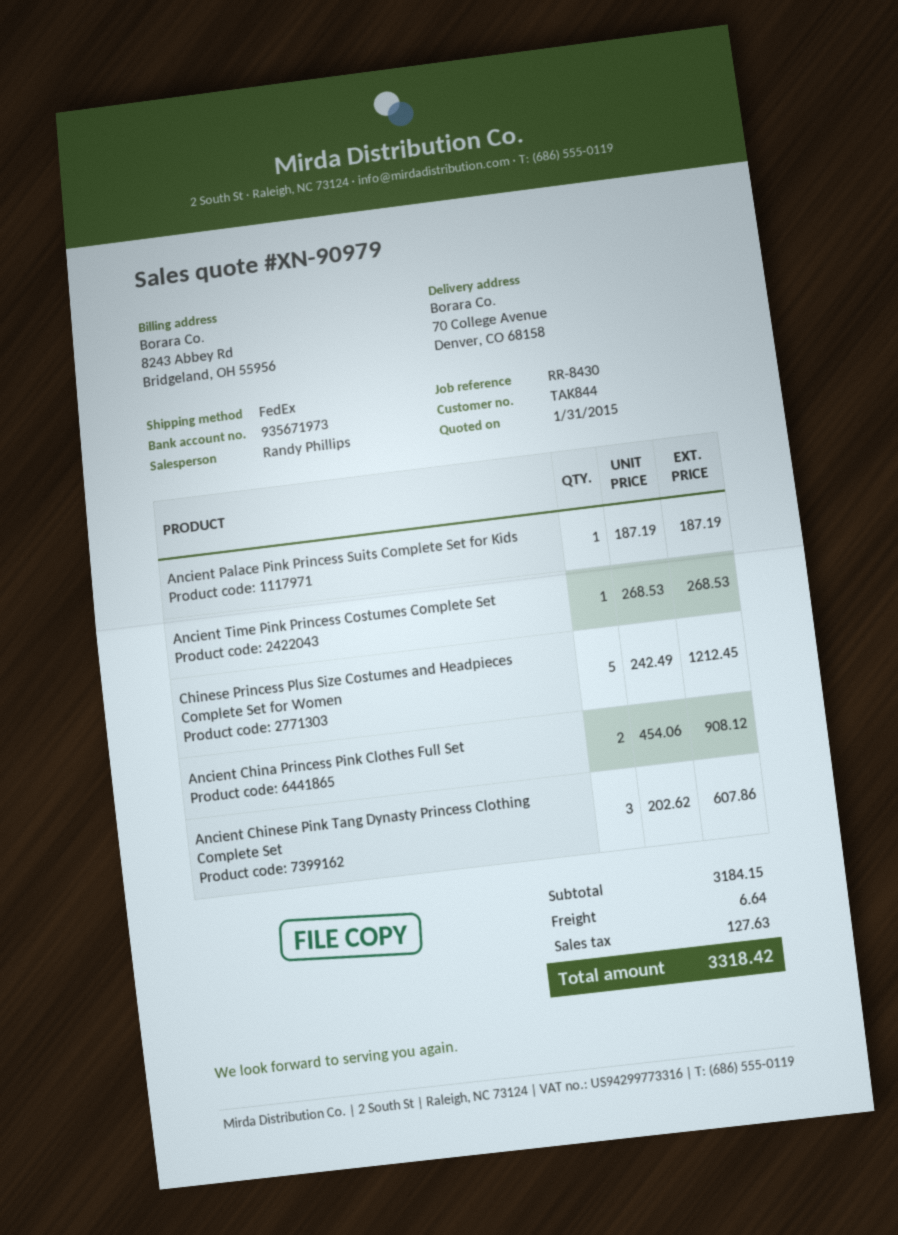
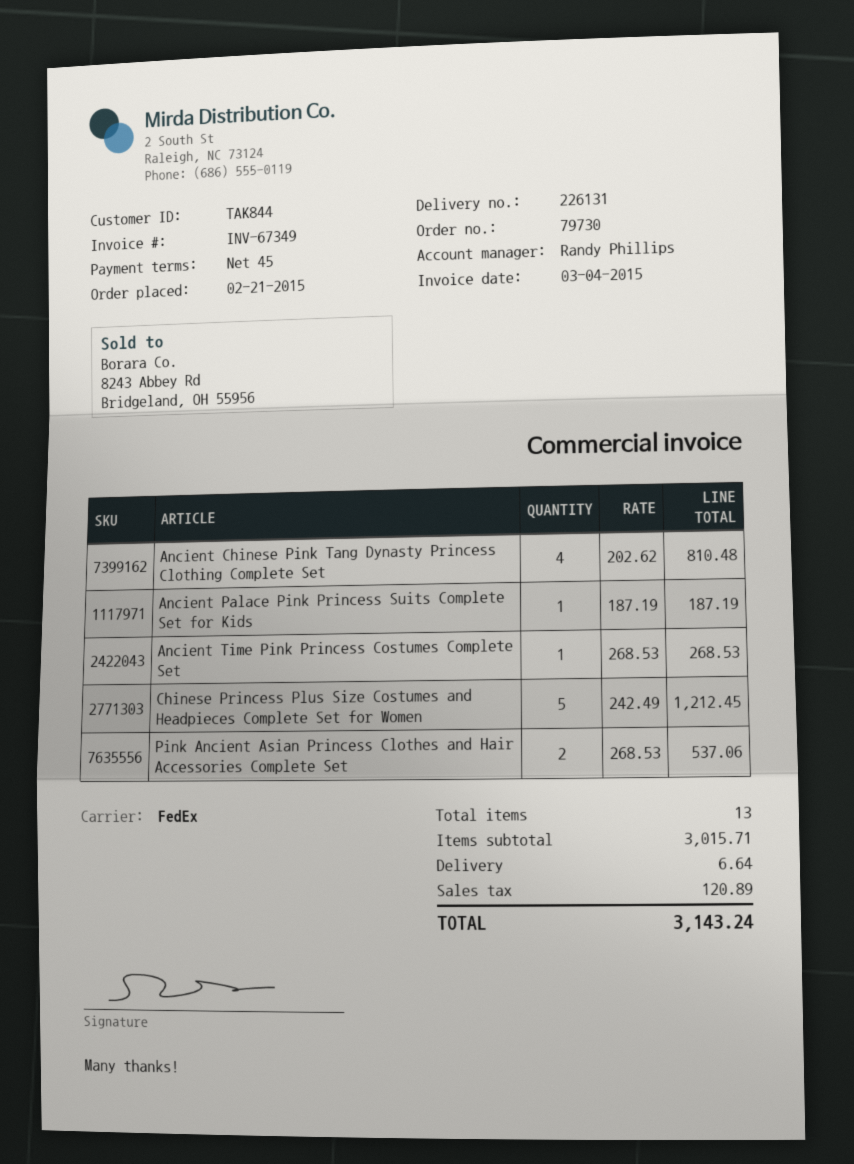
Ancient China Princess Pink Clothes Full Set: 2 x 454.06 = 908.12 -> none
Ancient Chinese Pink Tang Dynasty Princess Clothing Complete Set: 3 x 202.62 = 607.86 -> 4 x 202.62 = 810.48
Pink Ancient Asian Princess Clothes and Hair Accessories Complete Set: none -> 2 x 268.53 = 537.06
subtotal: 3184.15 -> 3015.71
tax: 127.63 -> 120.89
total: 3318.42 -> 3143.24

